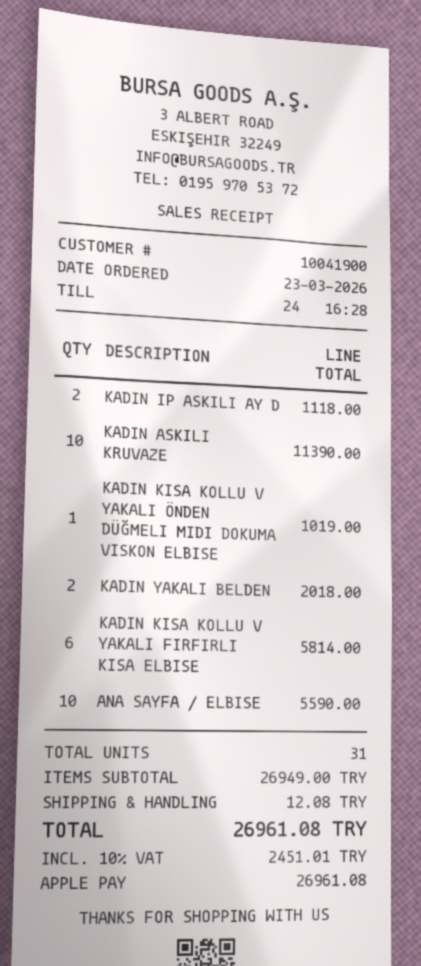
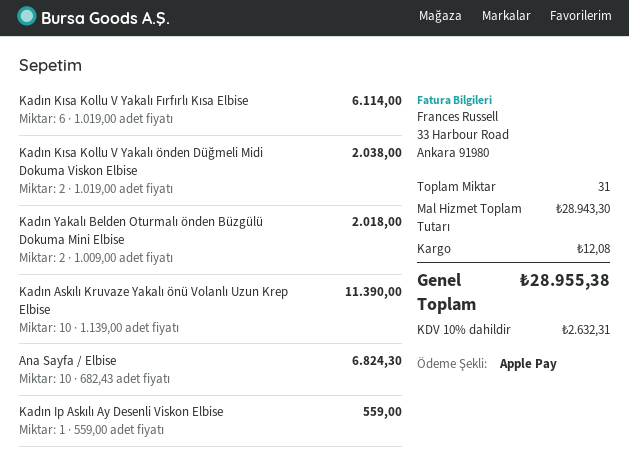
KADIN IP ASKILI AY D: 2 for 1118.00 -> 1 for 559.00
KADIN KISA KOLLU V YAKALI ÖNDEN DÜĞMELI MIDI DOKUMA VISKON ELBISE: 1 for 1019.00 -> 2 for 2038.00
KADIN KISA KOLLU V YAKALI FIRFIRLI KISA ELBISE: 6 for 5814.00 -> 6 for 6114.00
ANA SAYFA / ELBISE: 10 for 5590.00 -> 10 for 6824.30
subtotal: 26949.00 -> 28943.30
tax: 10% = 2451.01 -> 10% = 2632.31
total: 26961.08 -> 28955.38

